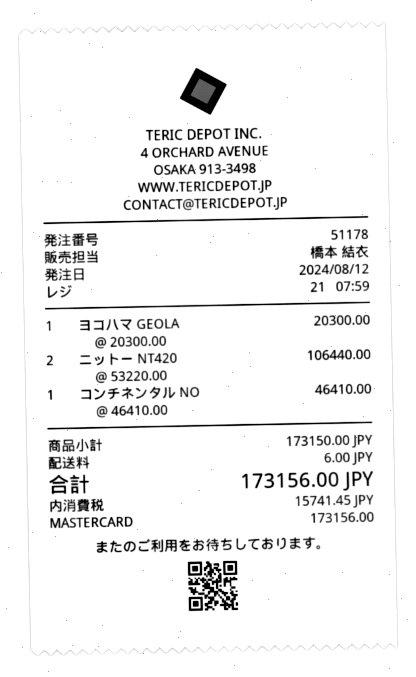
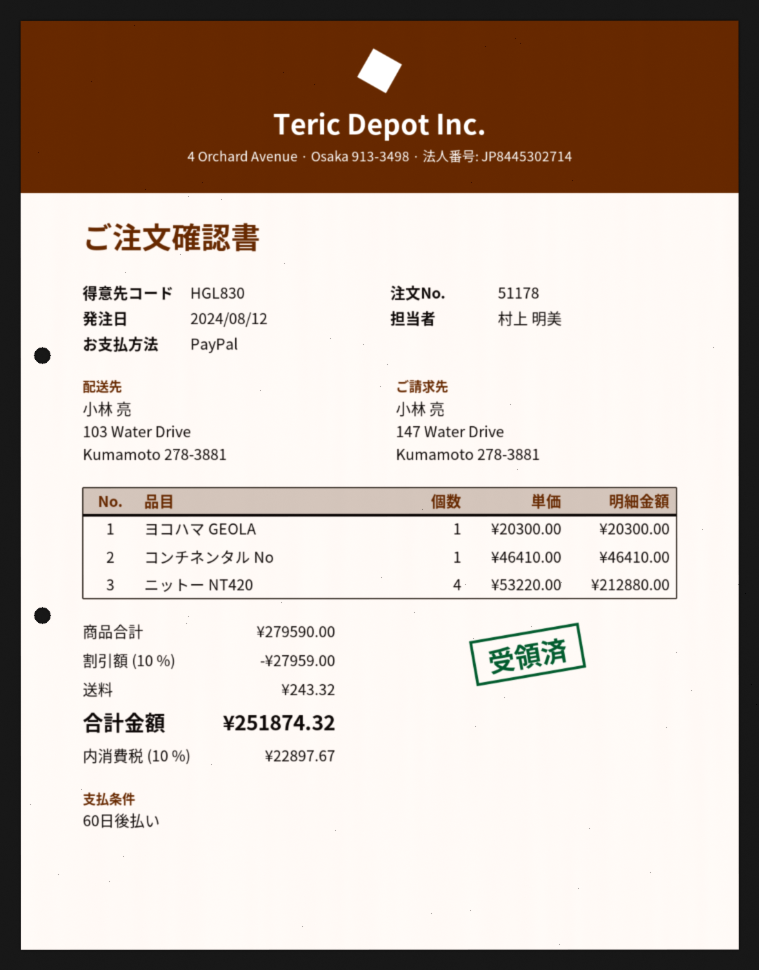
sales rep: 橋本 結衣 -> 村上 明美
payment method: Mastercard -> PayPal
ニットー NT420: 2 x 53220.00 = 106440.00 -> 4 x 53220.00 = 212880.00
subtotal: 173150.00 -> 279590.00
discount: none -> 10% = 27959.00
shipping: 6.00 -> 243.32
tax: 15741.45 -> 22897.67
total: 173156.00 -> 251874.32

